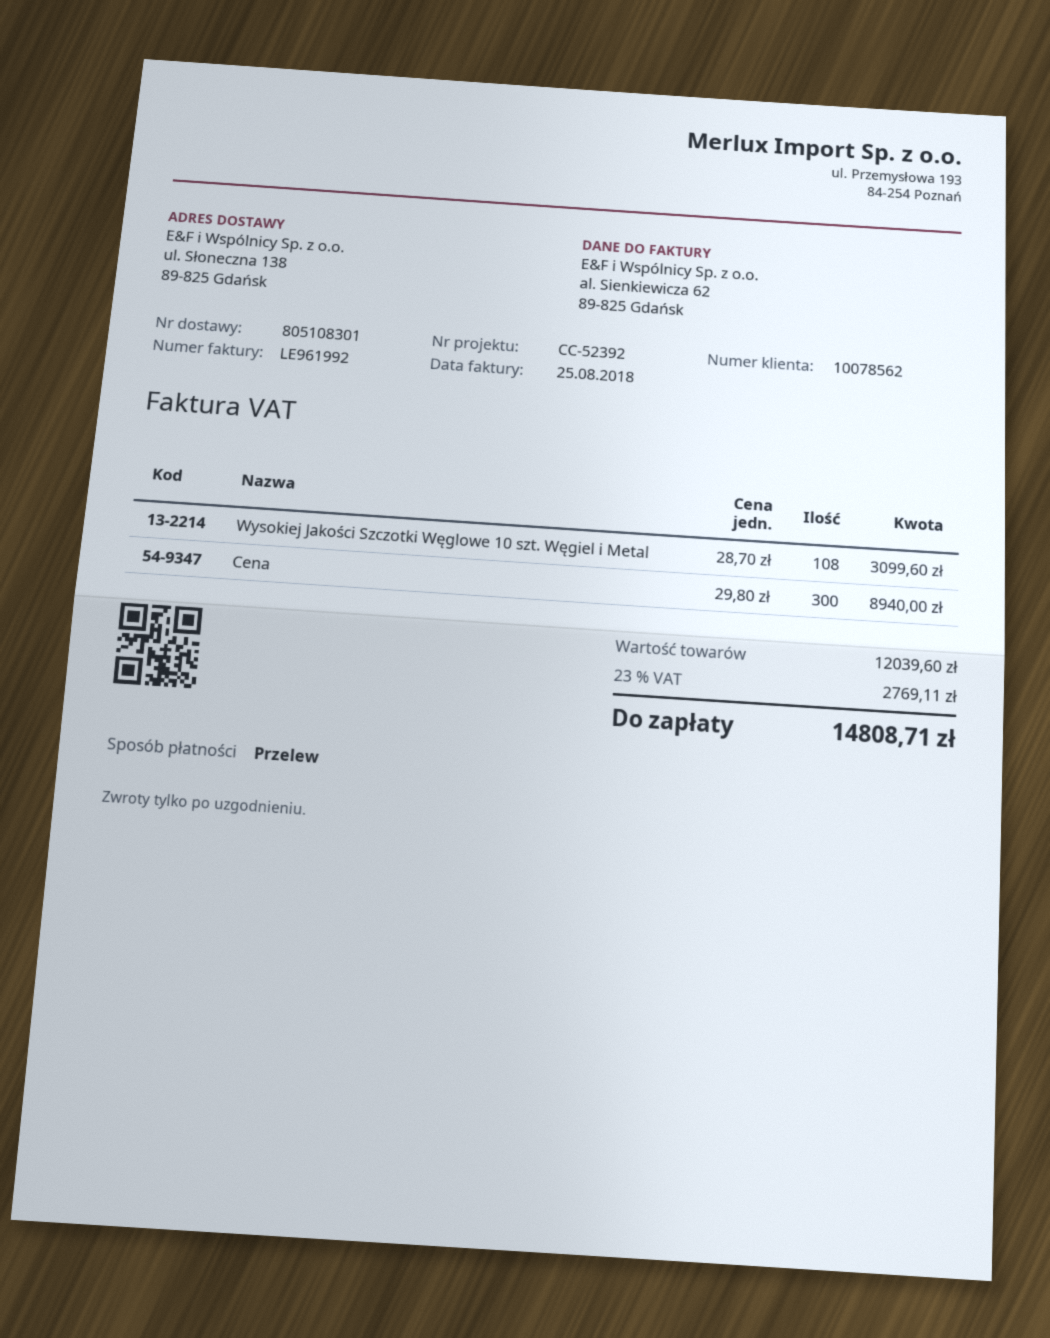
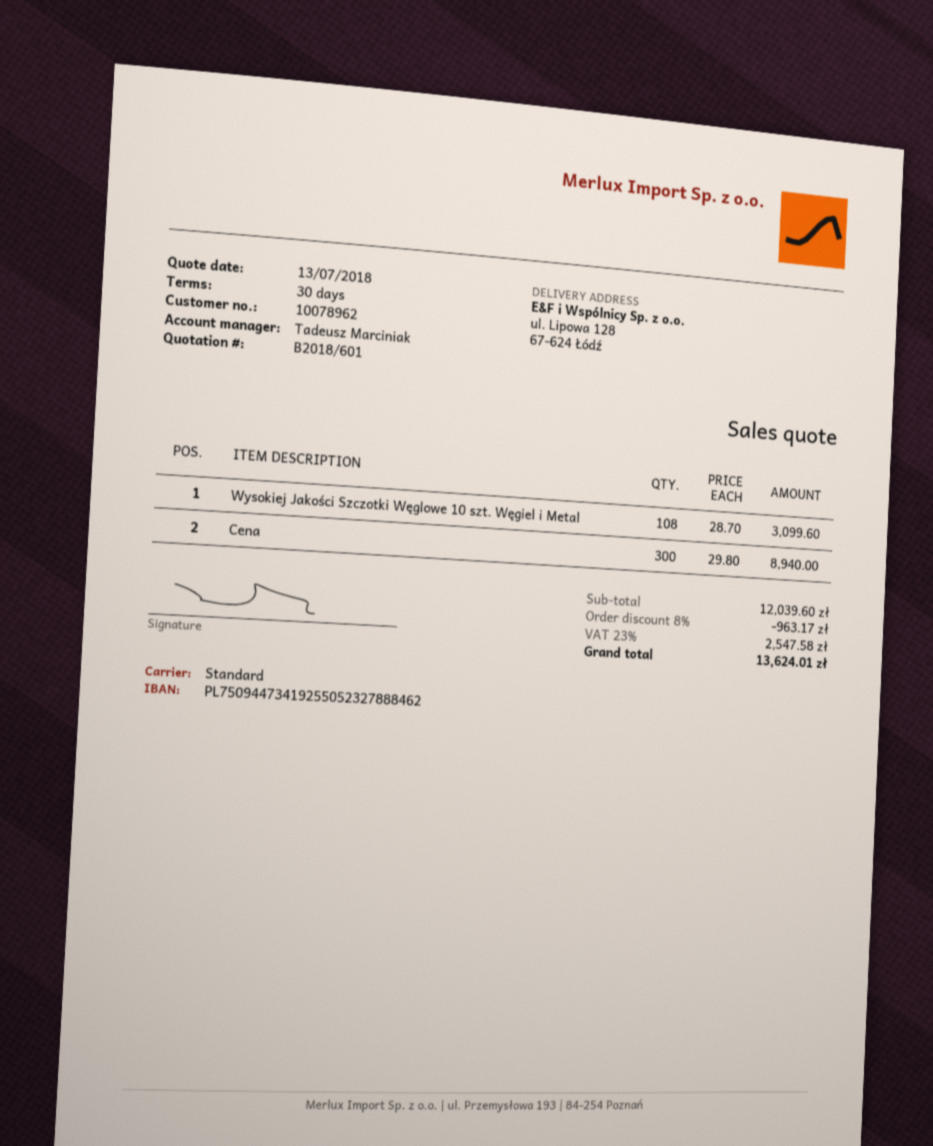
customer number: 10078562 -> 10078962
ship to: ul. Słoneczna 138, 89-825 Gdańsk -> ul. Lipowa 128, 67-624 Łódź
discount: none -> 8% = 963.17
tax: 23% = 2769.11 -> 23% = 2547.58
total: 14808.71 -> 13624.01

